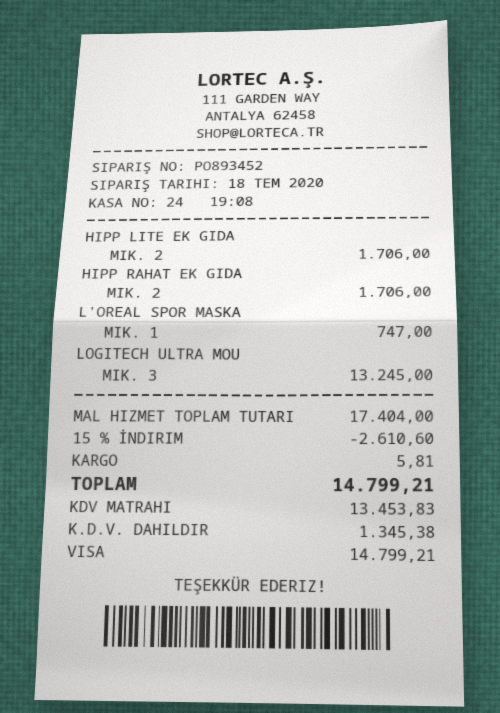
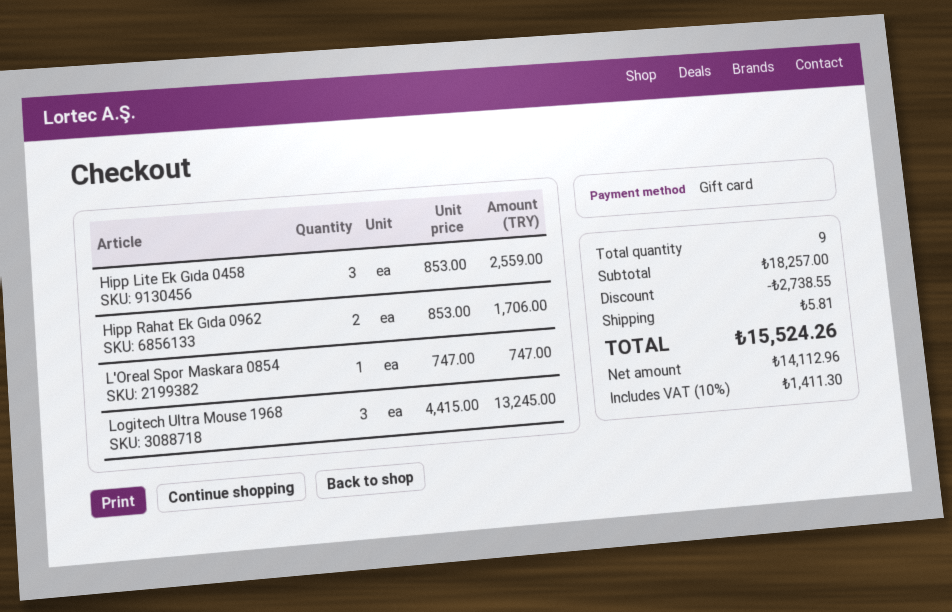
payment method: Visa -> gift card
HIPP LITE EK GIDA: 2 for 1706.00 -> 3 for 2559.00
subtotal: 17404.00 -> 18257.00
discount: 2610.60 -> 2738.55
net: 13453.83 -> 14112.96
tax: 1345.38 -> 1411.30
total: 14799.21 -> 15524.26

